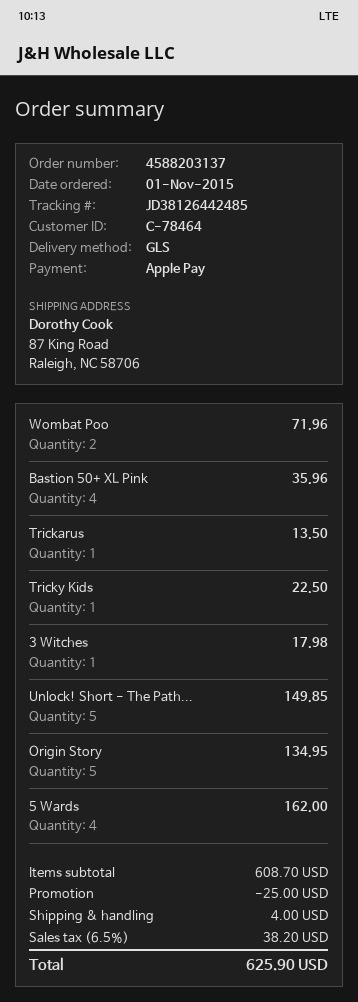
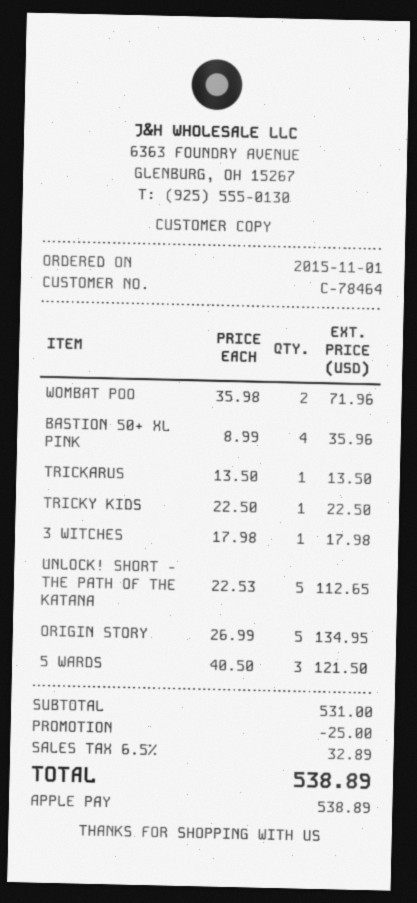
Unlock! Short - The Path...: 5 for 149.85 -> 5 for 112.65
5 Wards: 4 for 162.00 -> 3 for 121.50
subtotal: 608.70 -> 531.00
shipping: 4.00 -> none
tax: 6.5% = 38.20 -> 6.5% = 32.89
total: 625.90 -> 538.89

